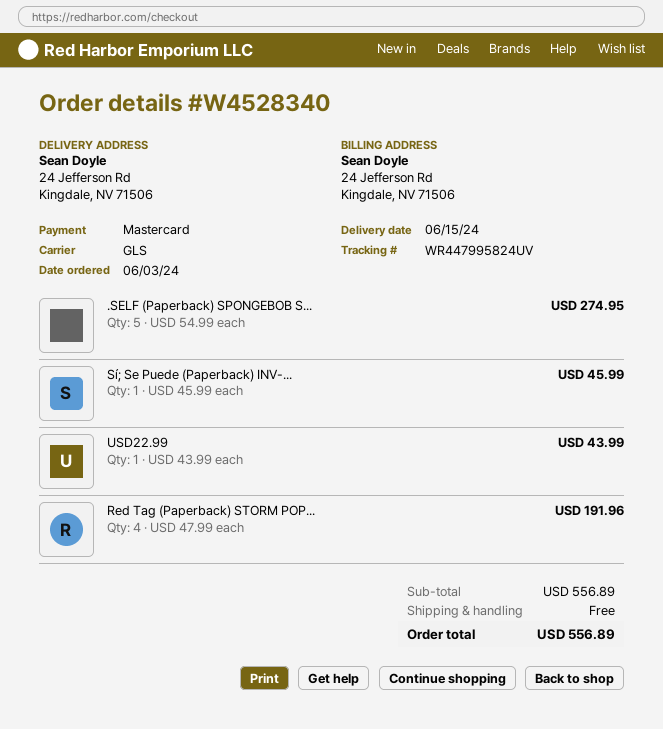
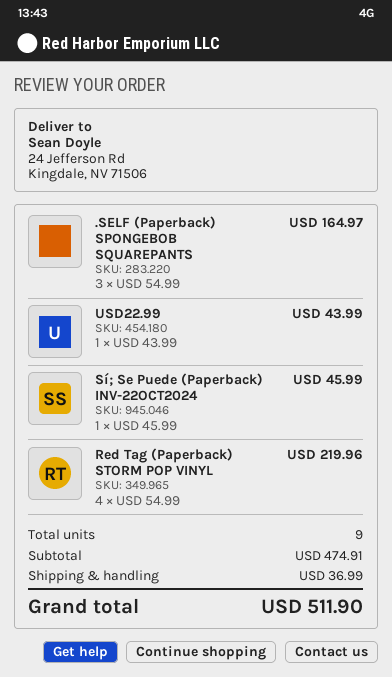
.SELF (Paperback) SPONGEBOB S...: 5 x 54.99 = 274.95 -> 3 x 54.99 = 164.97
Red Tag (Paperback) STORM POP...: 4 x 47.99 = 191.96 -> 4 x 54.99 = 219.96
subtotal: 556.89 -> 474.91
shipping: 0.00 -> 36.99
total: 556.89 -> 511.90

